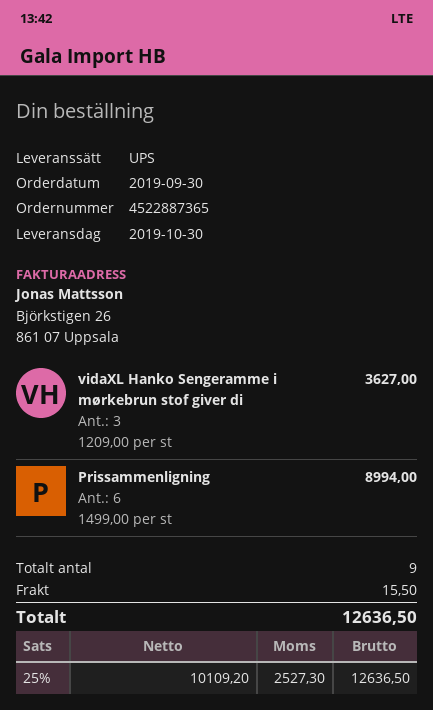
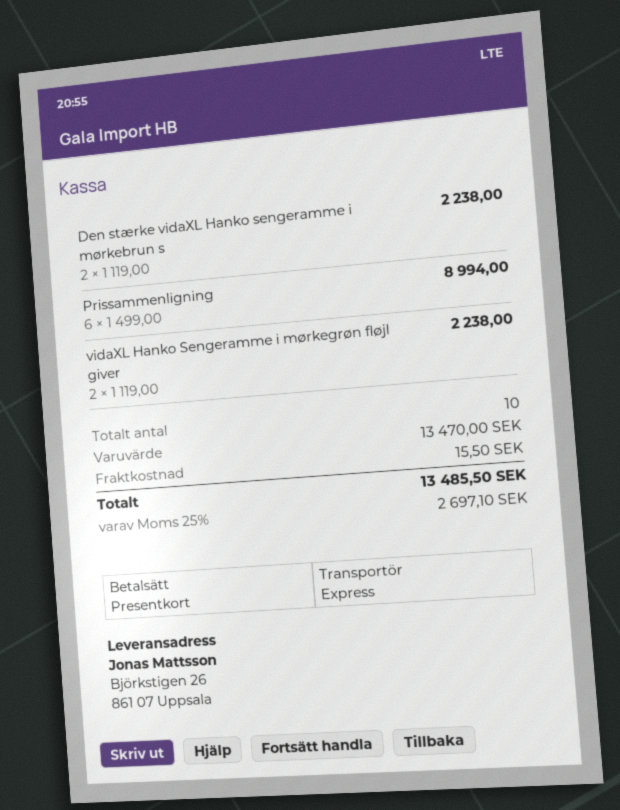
shipping method: UPS -> express
vidaXL Hanko Sengeramme i mørkebrun stof giver di: 3 x 1209.00 = 3627.00 -> none
Den stærke vidaXL Hanko sengeramme i mørkebrun s: none -> 2 x 1119.00 = 2238.00
vidaXL Hanko Sengeramme i mørkegrøn fløjl giver: none -> 2 x 1119.00 = 2238.00
total quantity: 9 -> 10
tax: 25% = 2527.30 -> 25% = 2697.10
total: 12636.50 -> 13485.50

